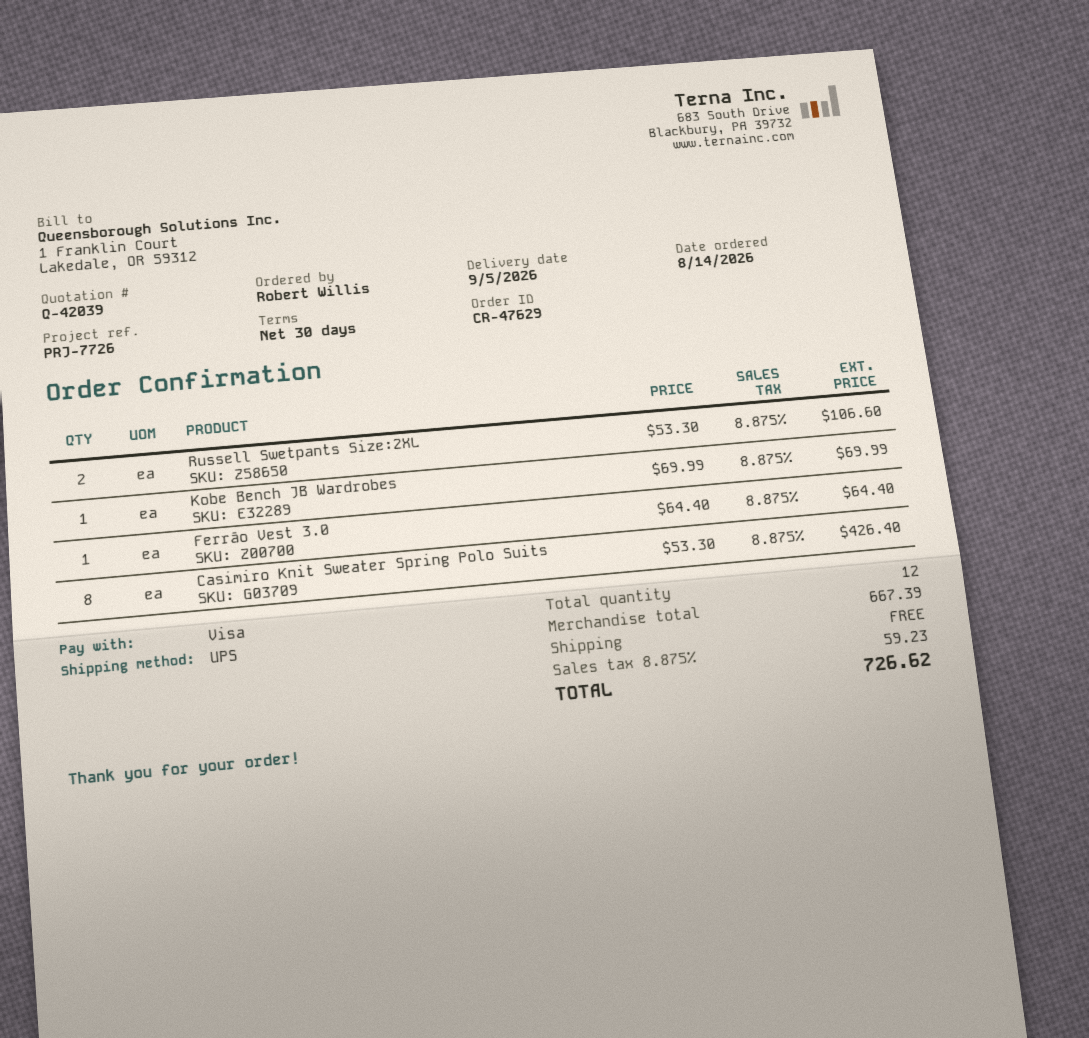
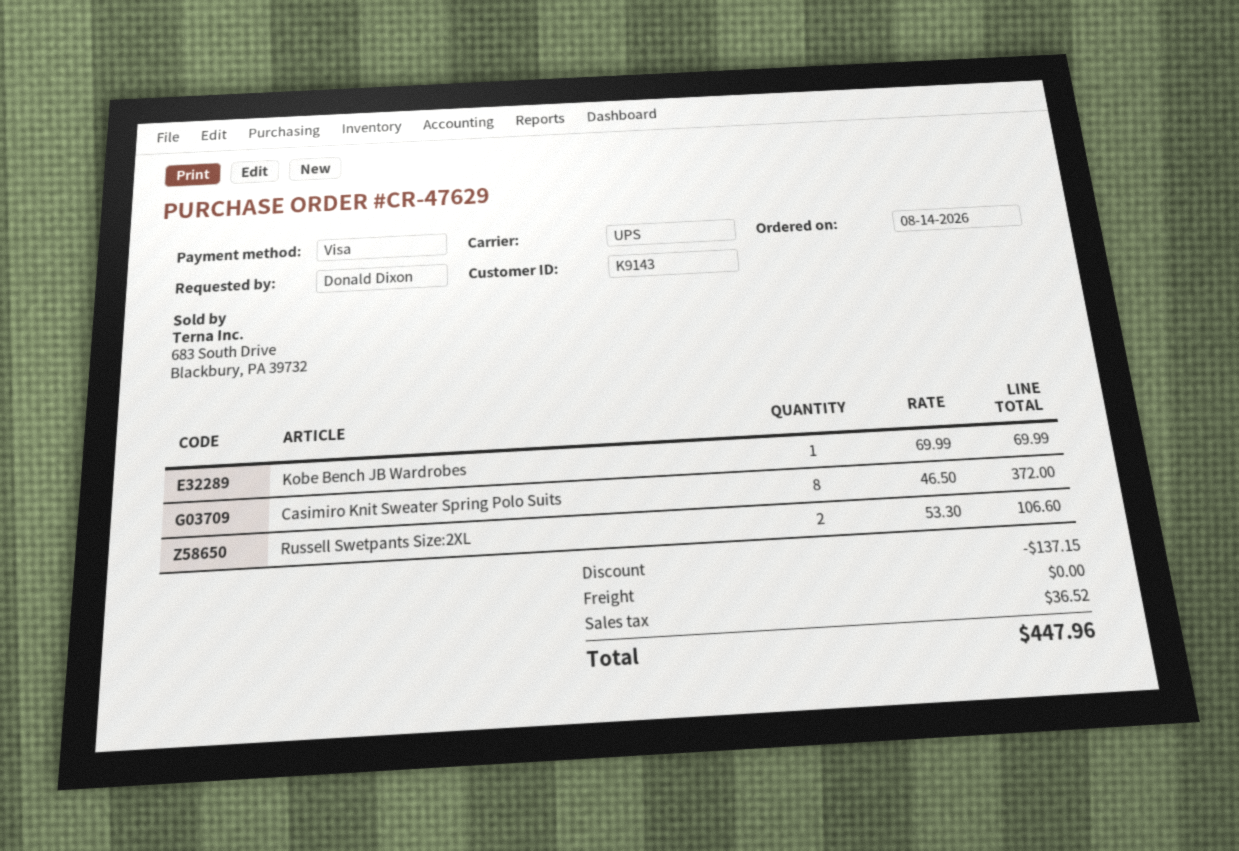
ordered by: Robert Willis -> Donald Dixon
Ferrāo Vest 3.0: 1 x 64.40 = 64.40 -> none
Casimiro Knit Sweater Spring Polo Suits: 8 x 53.30 = 426.40 -> 8 x 46.50 = 372.00
discount: none -> 137.15
tax: 59.23 -> 36.52
total: 726.62 -> 447.96

